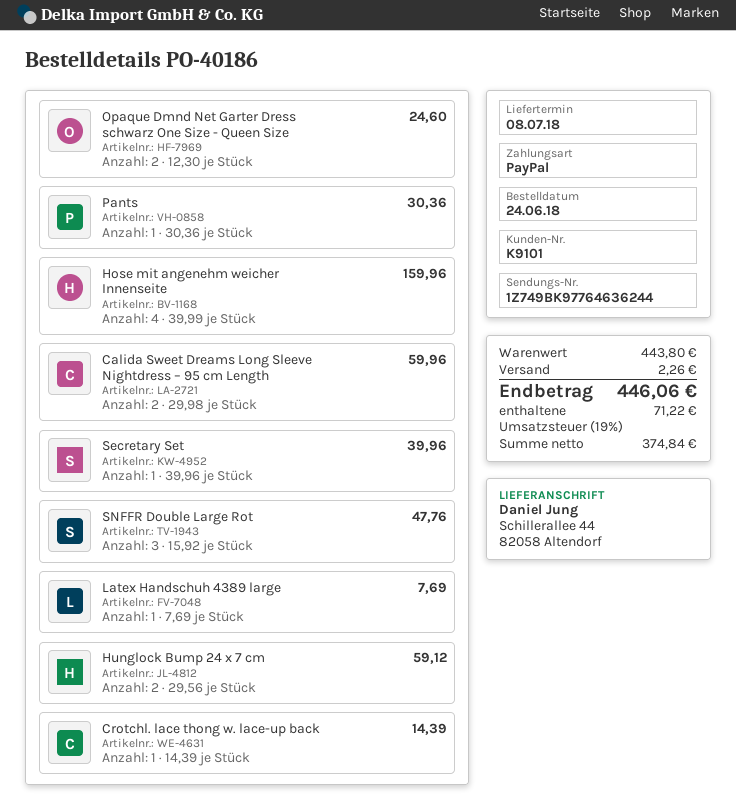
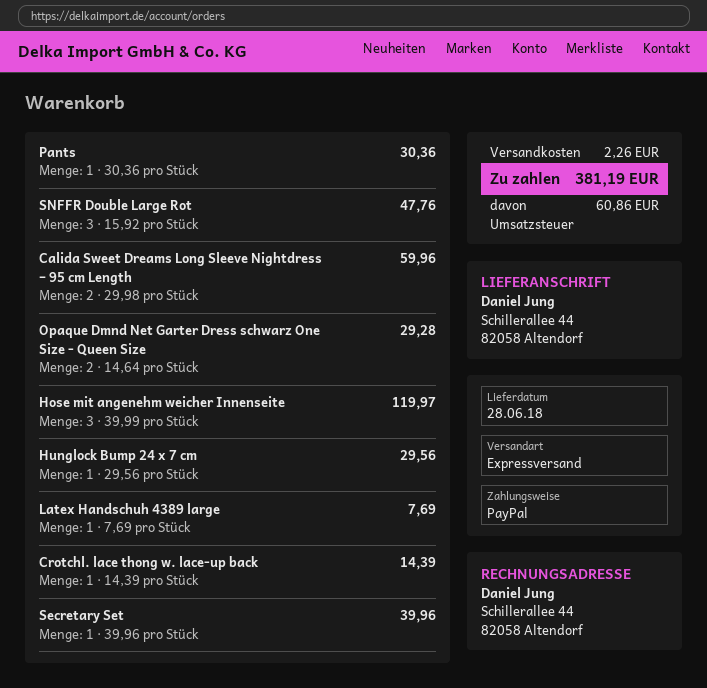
delivery date: 2018-07-08 -> 2018-06-28
Opaque Dmnd Net Garter Dress schwarz One Size - Queen Size: 2 x 12.30 = 24.60 -> 2 x 14.64 = 29.28
Hose mit angenehm weicher Innenseite: 4 x 39.99 = 159.96 -> 3 x 39.99 = 119.97
Hunglock Bump 24 x 7 cm: 2 x 29.56 = 59.12 -> 1 x 29.56 = 29.56
tax: 71.22 -> 60.86
total: 446.06 -> 381.19

